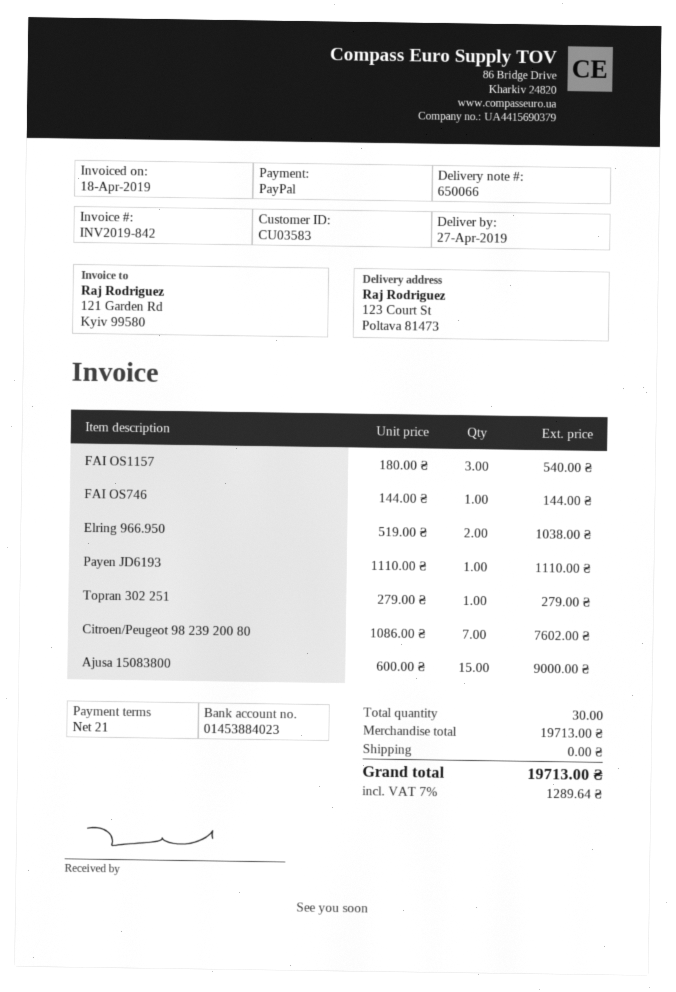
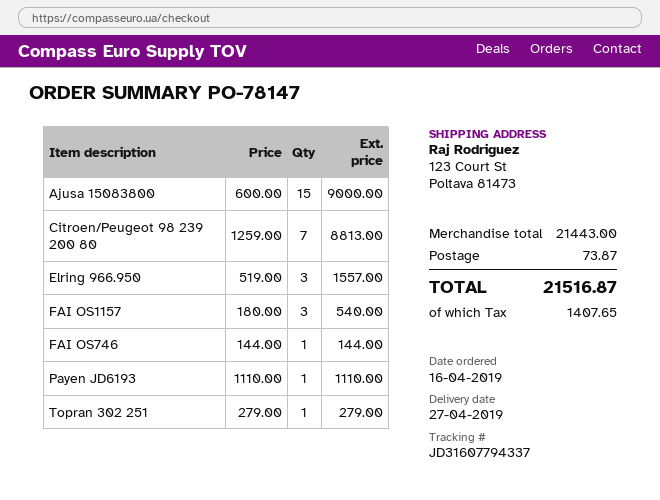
Elring 966.950: 2 x 519.00 = 1038.00 -> 3 x 519.00 = 1557.00
Citroen/Peugeot 98 239 200 80: 7 x 1086.00 = 7602.00 -> 7 x 1259.00 = 8813.00
subtotal: 19713.00 -> 21443.00
shipping: 0.00 -> 73.87
tax: 1289.64 -> 1407.65
total: 19713.00 -> 21516.87

